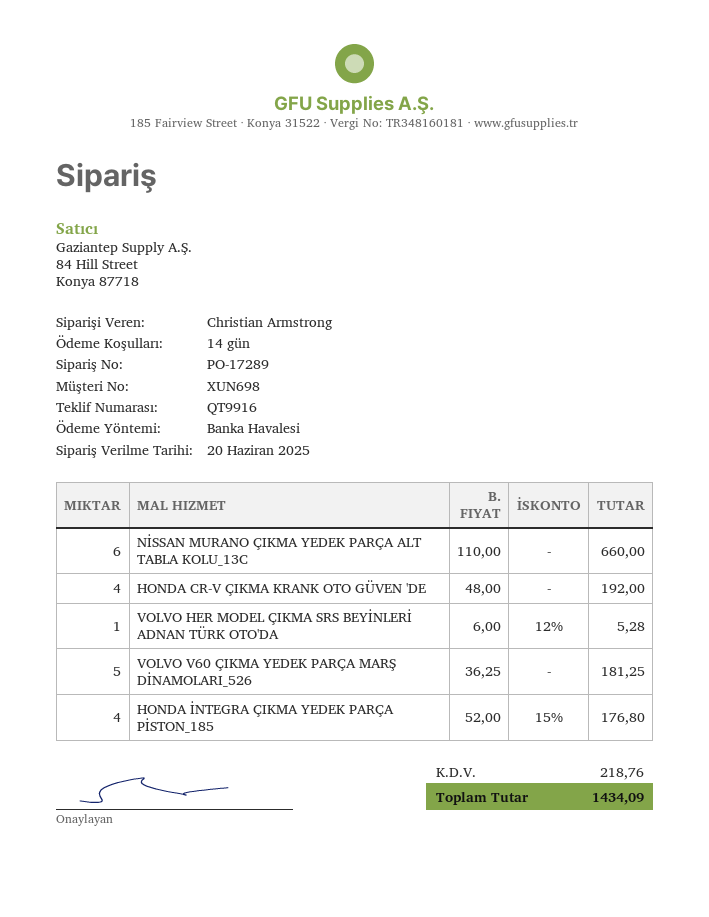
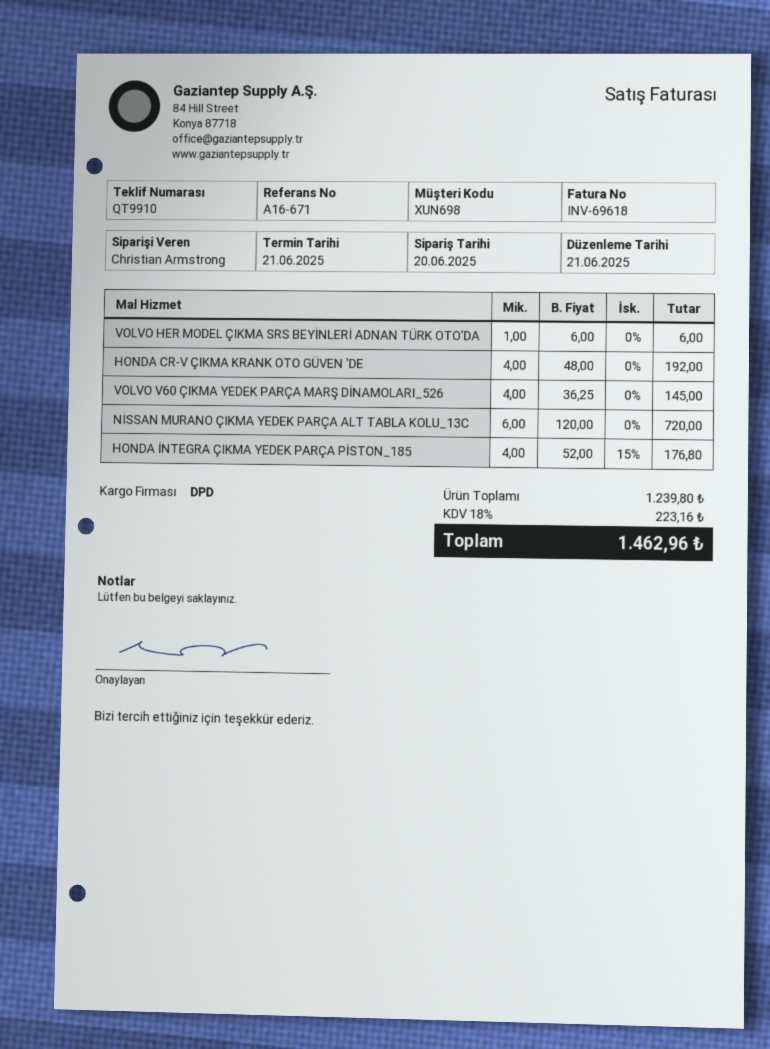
quote number: QT9916 -> QT9910
NİSSAN MURANO ÇIKMA YEDEK PARÇA ALT TABLA KOLU_13C: 6 x 110.00 = 660.00 -> 6 x 120.00 = 720.00
VOLVO HER MODEL ÇIKMA SRS BEYİNLERİ ADNAN TÜRK OTO'DA: 1 x 6.00 - 12% = 5.28 -> 1 x 6.00 = 6.00
VOLVO V60 ÇIKMA YEDEK PARÇA MARŞ DİNAMOLARI_526: 5 x 36.25 = 181.25 -> 4 x 36.25 = 145.00
tax: 218.76 -> 223.16
total: 1434.09 -> 1462.96

